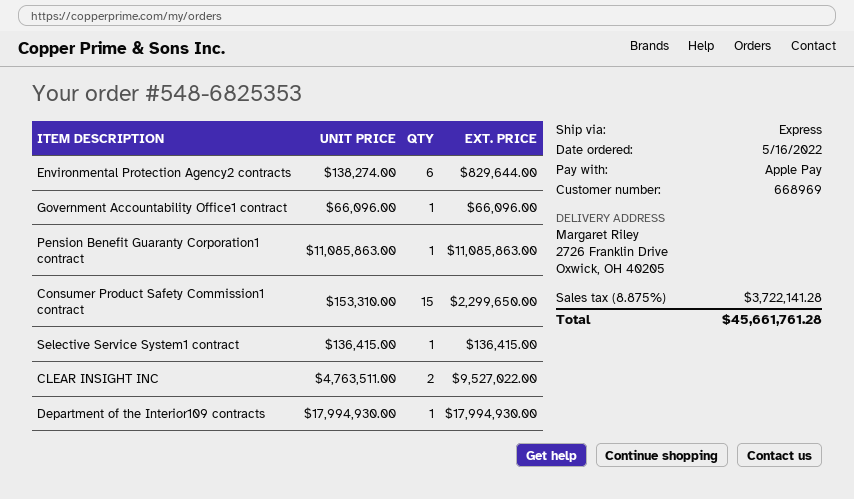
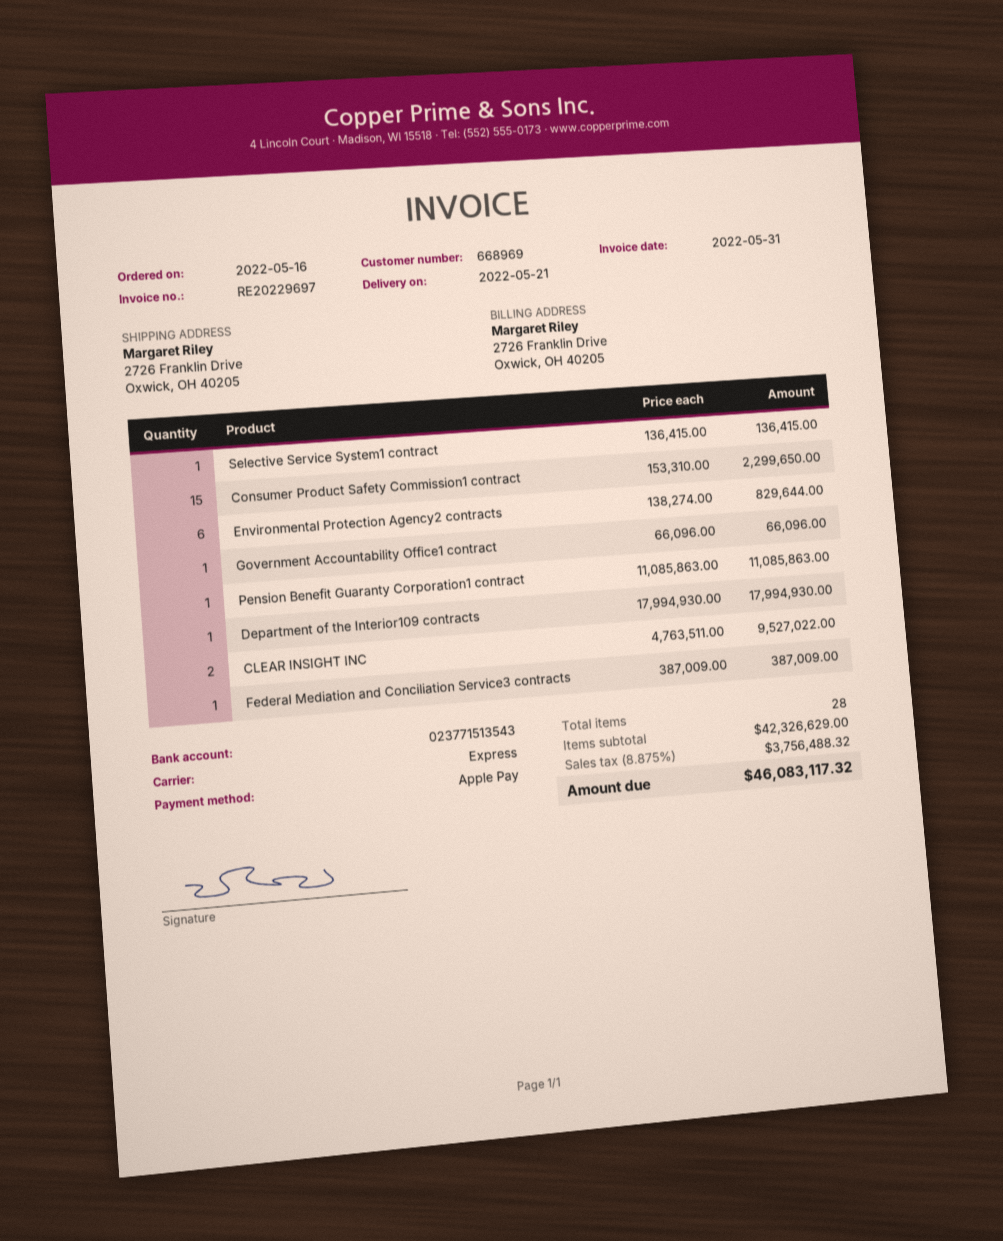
Federal Mediation and Conciliation Service3 contracts: none -> 1 x 387009.00 = 387009.00
tax: 8.875% = 3722141.28 -> 8.875% = 3756488.32
total: 45661761.28 -> 46083117.32

